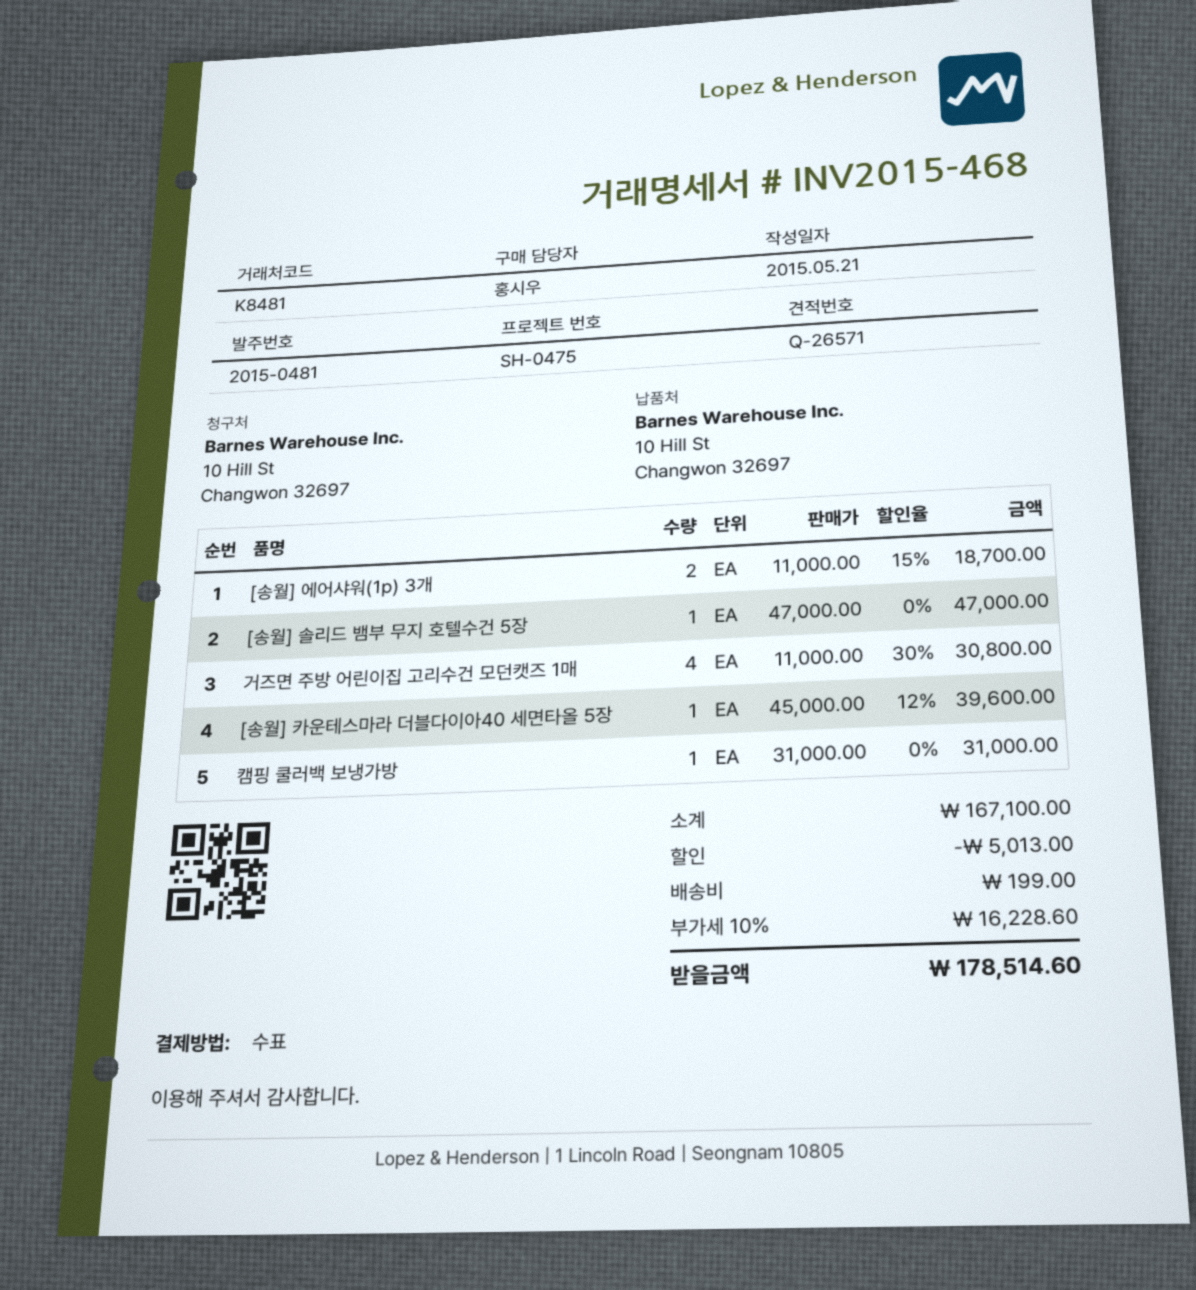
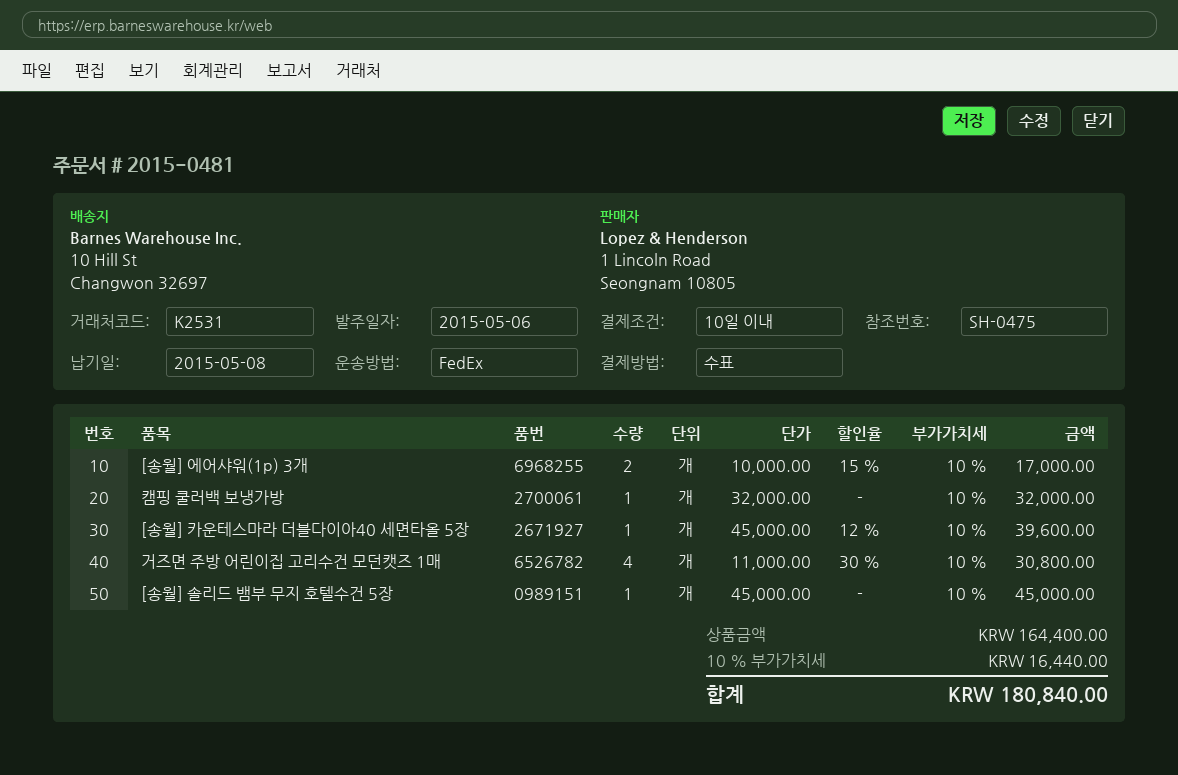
customer number: K8481 -> K2531
[송월] 에어샤워(1p) 3개: 2 x 11000.00 - 15% = 18700.00 -> 2 x 10000.00 - 15% = 17000.00
[송월] 솔리드 뱀부 무지 호텔수건 5장: 1 x 47000.00 = 47000.00 -> 1 x 45000.00 = 45000.00
캠핑 쿨러백 보냉가방: 1 x 31000.00 = 31000.00 -> 1 x 32000.00 = 32000.00
subtotal: 167100.00 -> 164400.00
discount: 5013.00 -> none
shipping: 199.00 -> none
tax: 10% = 16228.60 -> 10% = 16440.00
total: 178514.60 -> 180840.00

